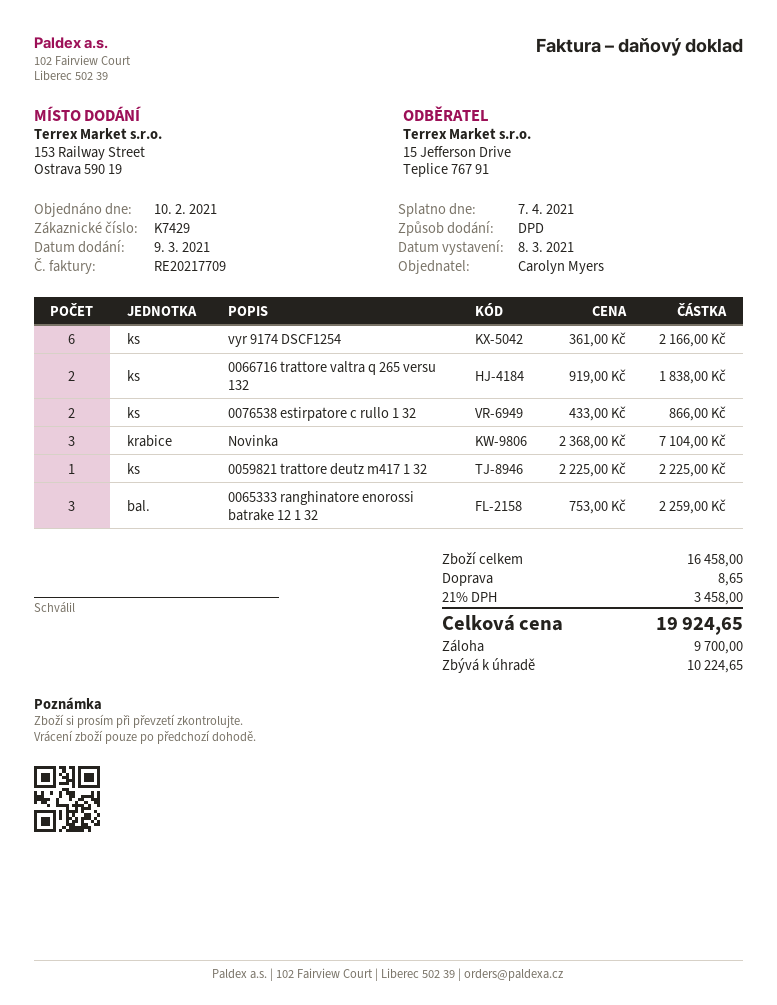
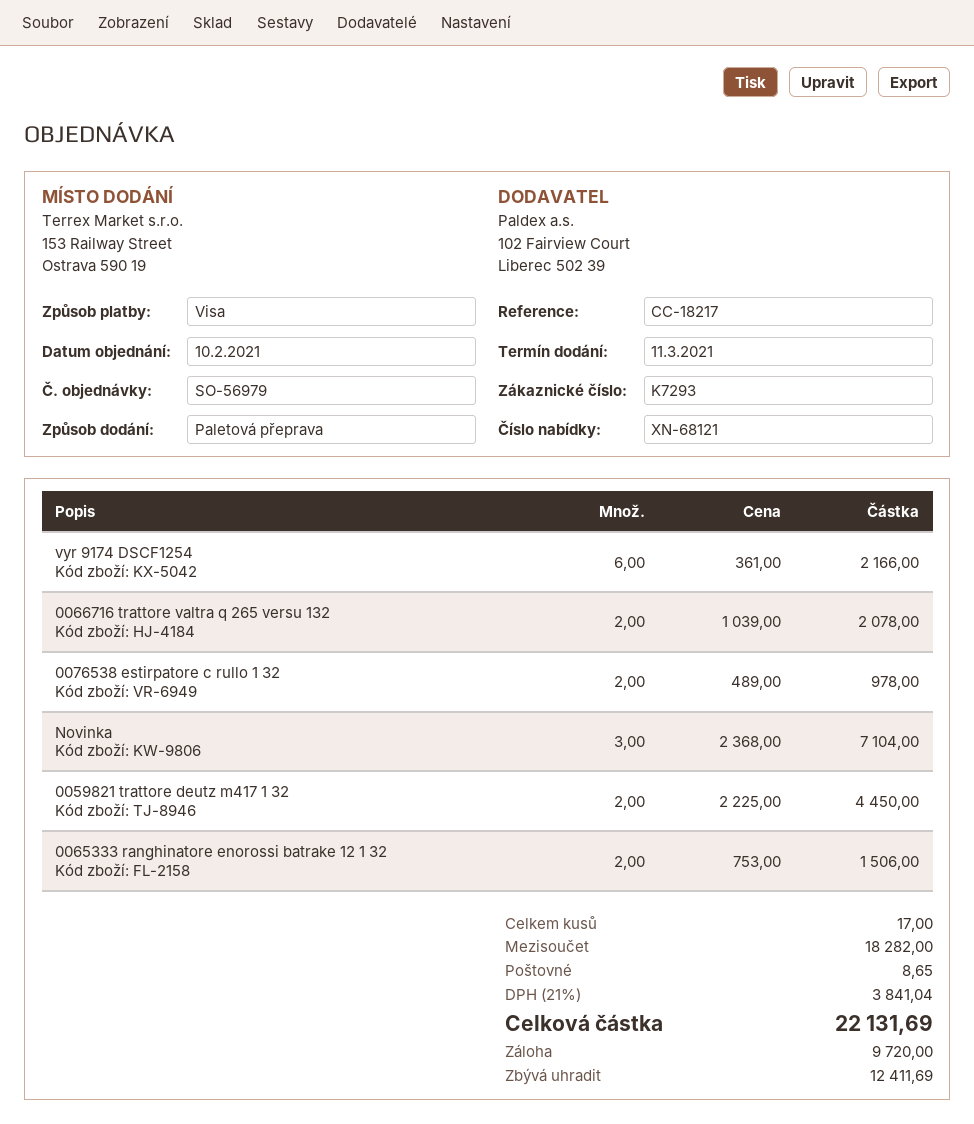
delivery date: 2021-03-09 -> 2021-03-11
customer number: K7429 -> K7293
shipping method: DPD -> pallet freight
0066716 trattore valtra q 265 versu 132: 2 x 919.00 = 1838.00 -> 2 x 1039.00 = 2078.00
0076538 estirpatore c rullo 1 32: 2 x 433.00 = 866.00 -> 2 x 489.00 = 978.00
0059821 trattore deutz m417 1 32: 1 x 2225.00 = 2225.00 -> 2 x 2225.00 = 4450.00
0065333 ranghinatore enorossi batrake 12 1 32: 3 x 753.00 = 2259.00 -> 2 x 753.00 = 1506.00
subtotal: 16458.00 -> 18282.00
tax: 21% = 3458.00 -> 21% = 3841.04
total: 19924.65 -> 22131.69
deposit: 9700.00 -> 9720.00
balance: 10224.65 -> 12411.69

